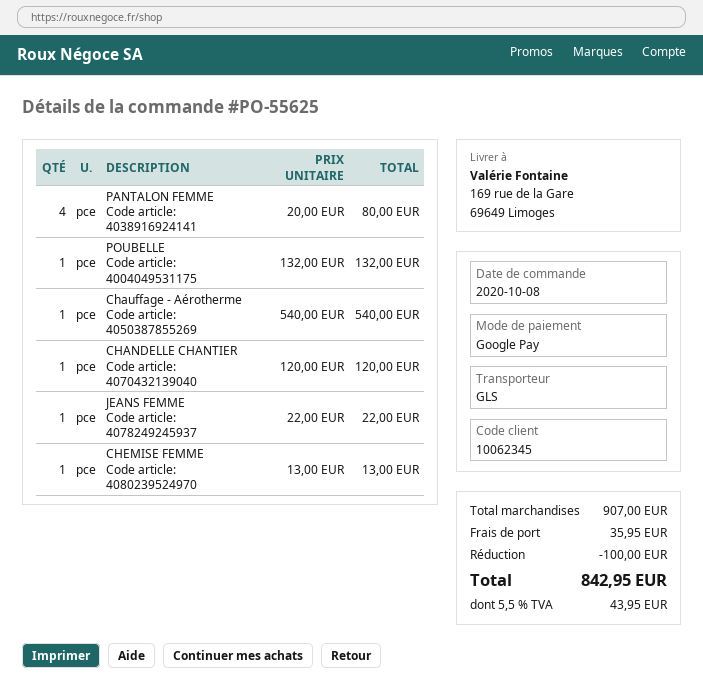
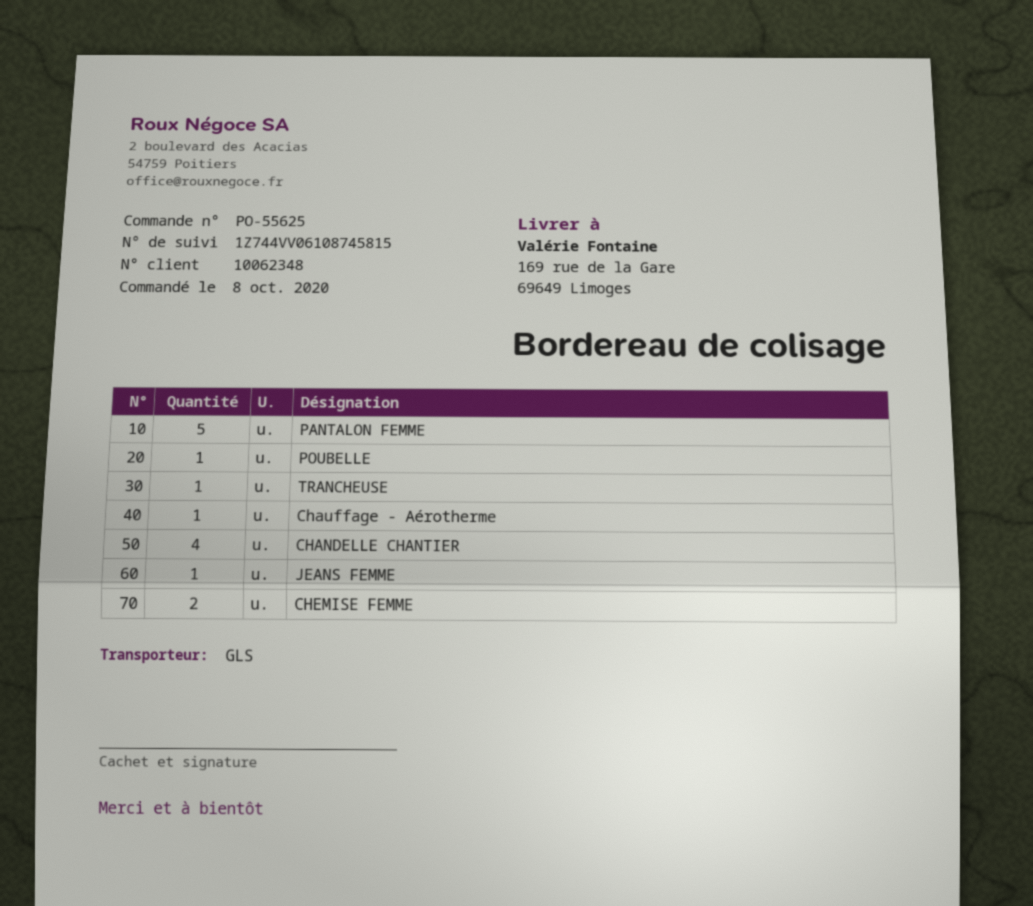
customer number: 10062345 -> 10062348
PANTALON FEMME: 4 -> 5
CHANDELLE CHANTIER: 1 -> 4
CHEMISE FEMME: 1 -> 2
TRANCHEUSE: none -> 1

